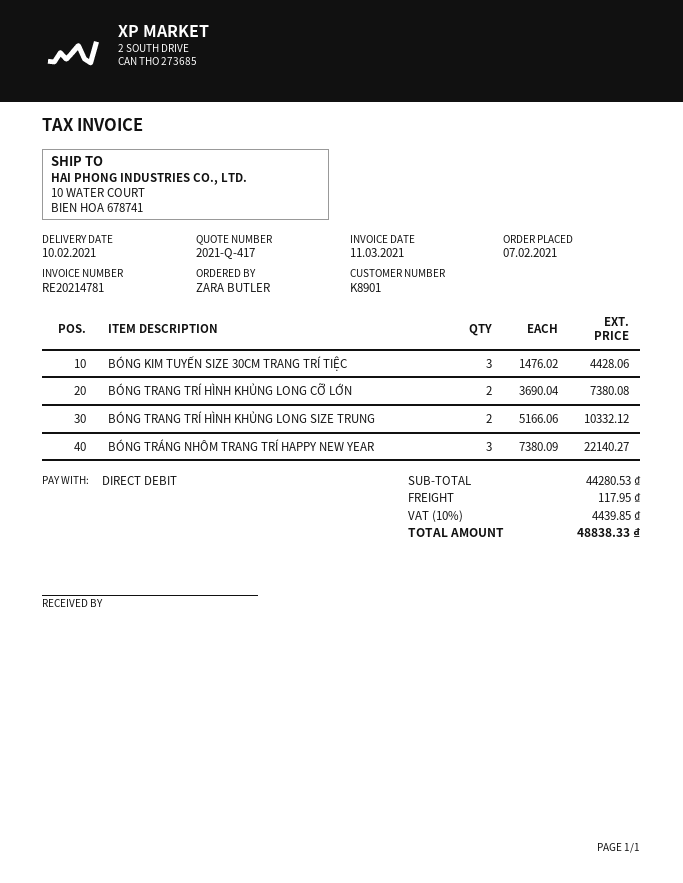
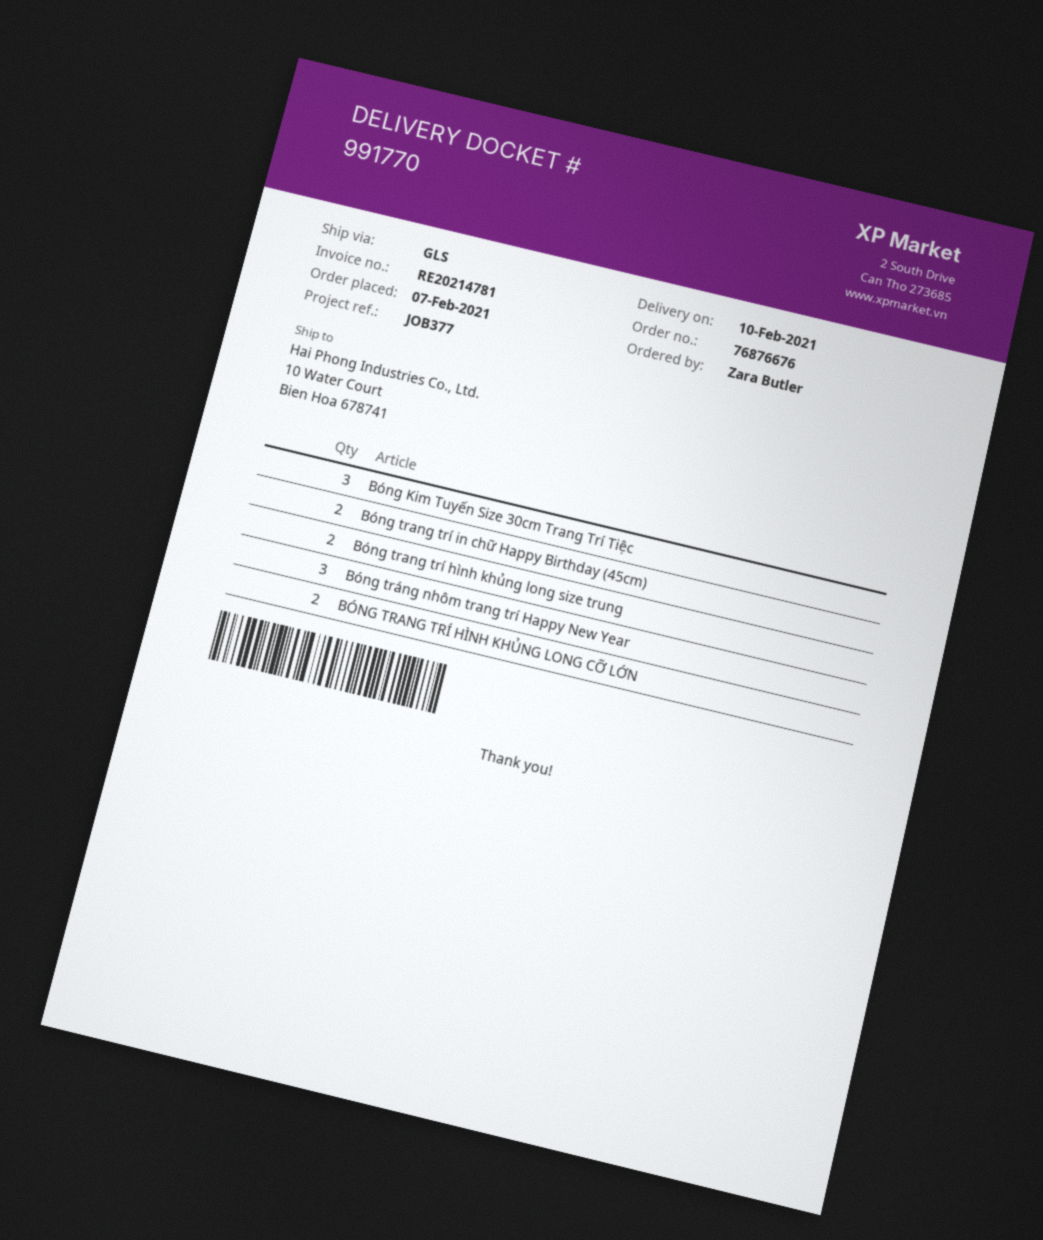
Bóng trang trí in chữ Happy Birthday (45cm): none -> 2

